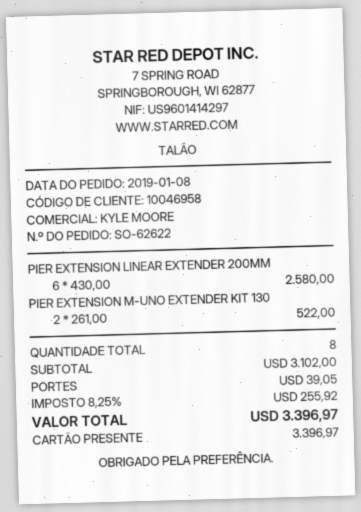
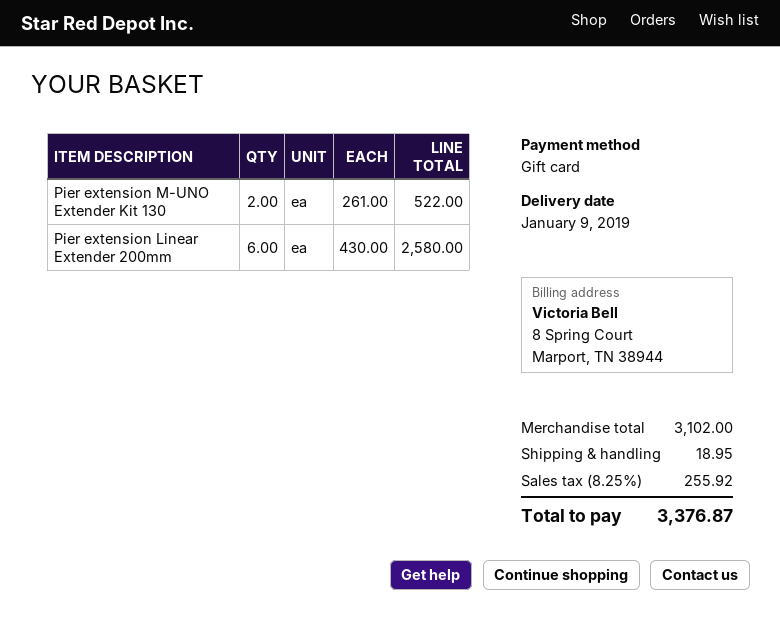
shipping: 39.05 -> 18.95
total: 3396.97 -> 3376.87

